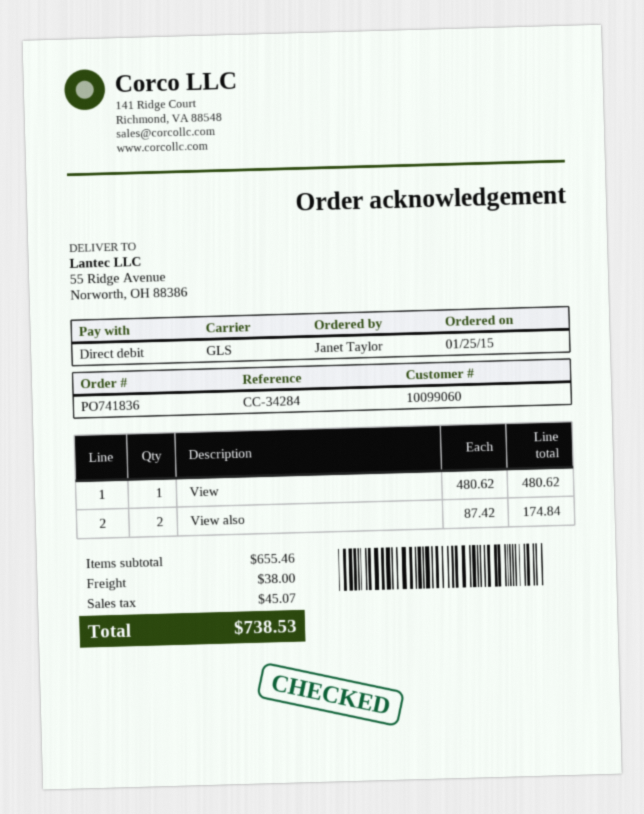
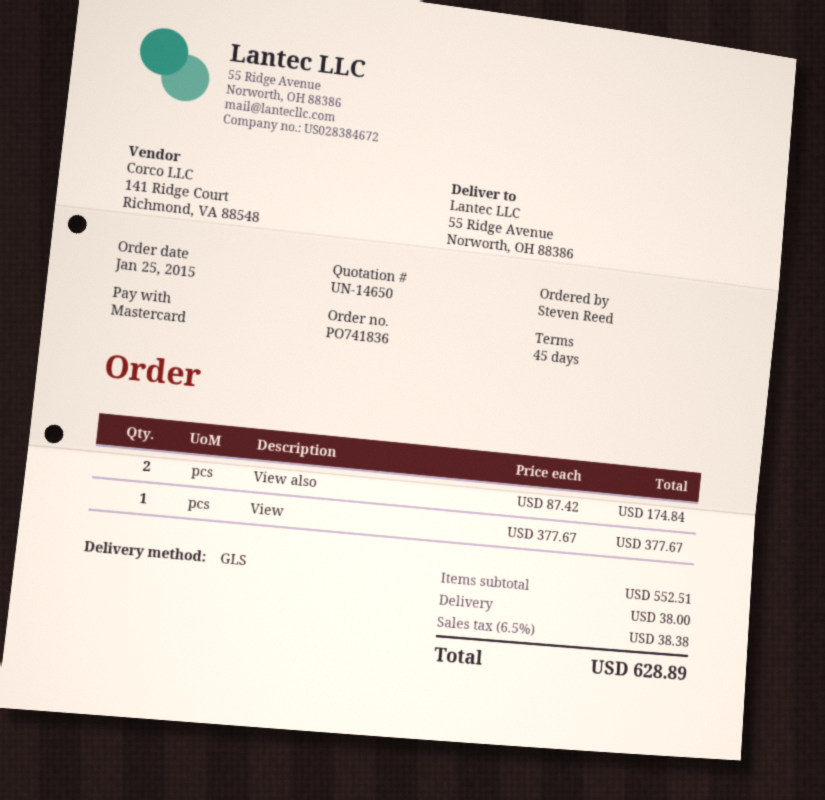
ordered by: Janet Taylor -> Steven Reed
payment method: direct debit -> Mastercard
View: 1 x 480.62 = 480.62 -> 1 x 377.67 = 377.67
subtotal: 655.46 -> 552.51
tax: 45.07 -> 38.38
total: 738.53 -> 628.89

